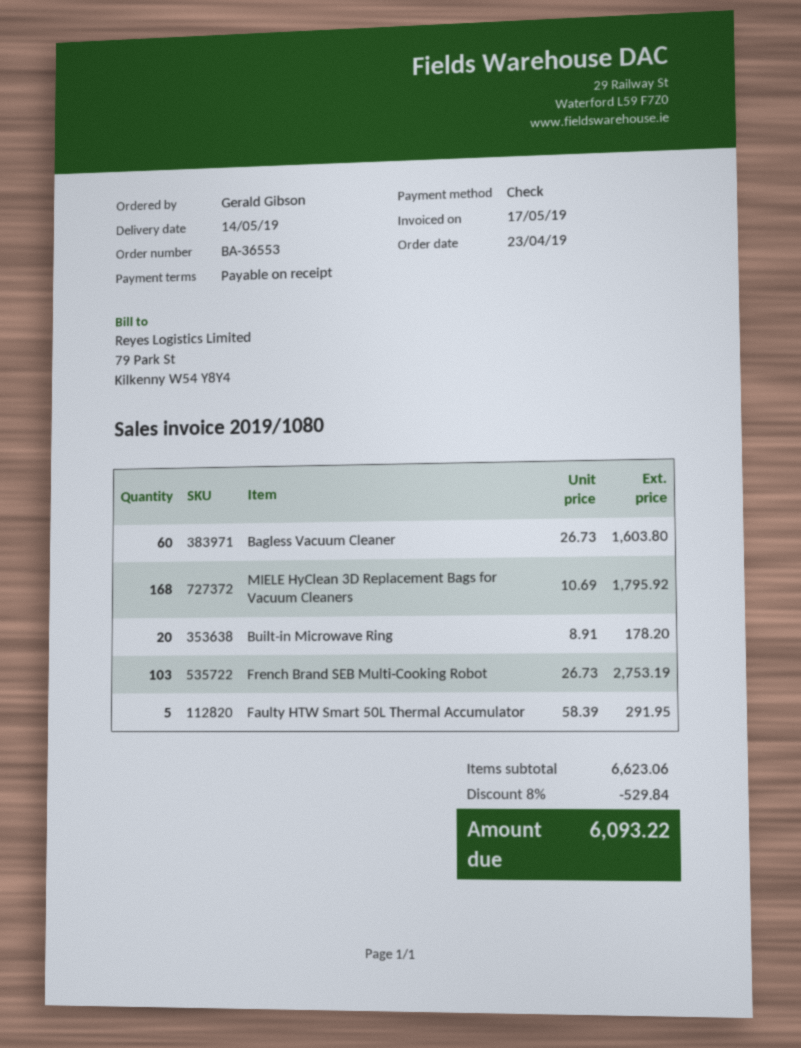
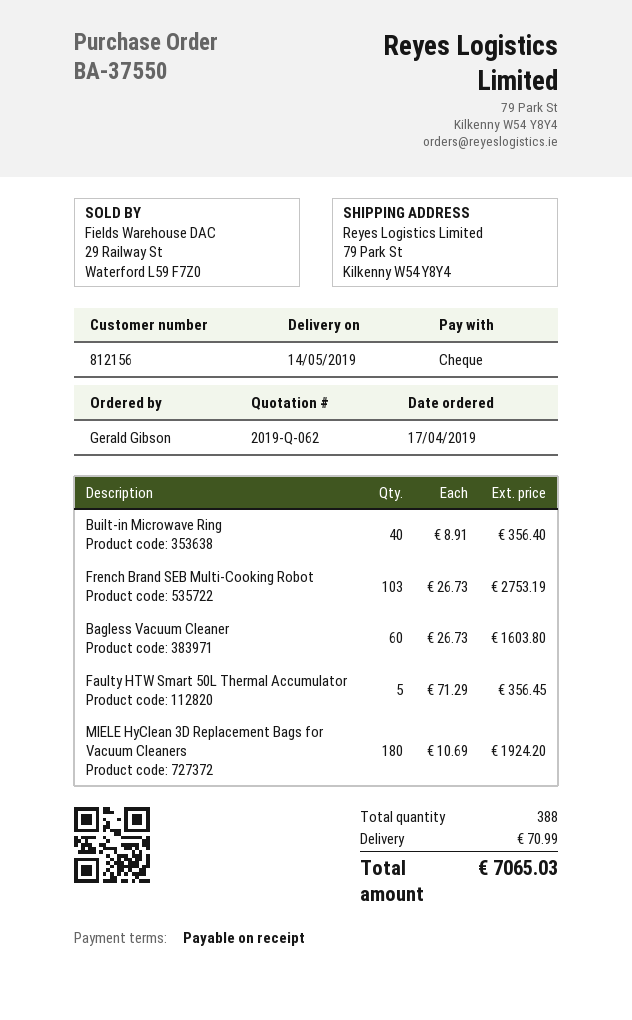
order number: BA-36553 -> BA-37550
order date: 2019-04-23 -> 2019-04-17
MIELE HyClean 3D Replacement Bags for Vacuum Cleaners: 168 x 10.69 = 1795.92 -> 180 x 10.69 = 1924.20
Built-in Microwave Ring: 20 x 8.91 = 178.20 -> 40 x 8.91 = 356.40
Faulty HTW Smart 50L Thermal Accumulator: 5 x 58.39 = 291.95 -> 5 x 71.29 = 356.45
discount: 8% = 529.84 -> none
shipping: none -> 70.99
total: 6093.22 -> 7065.03

